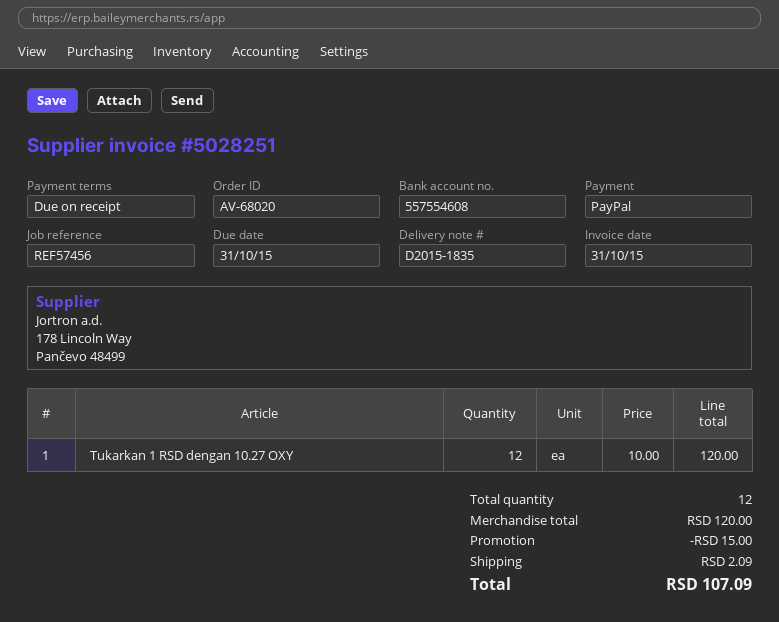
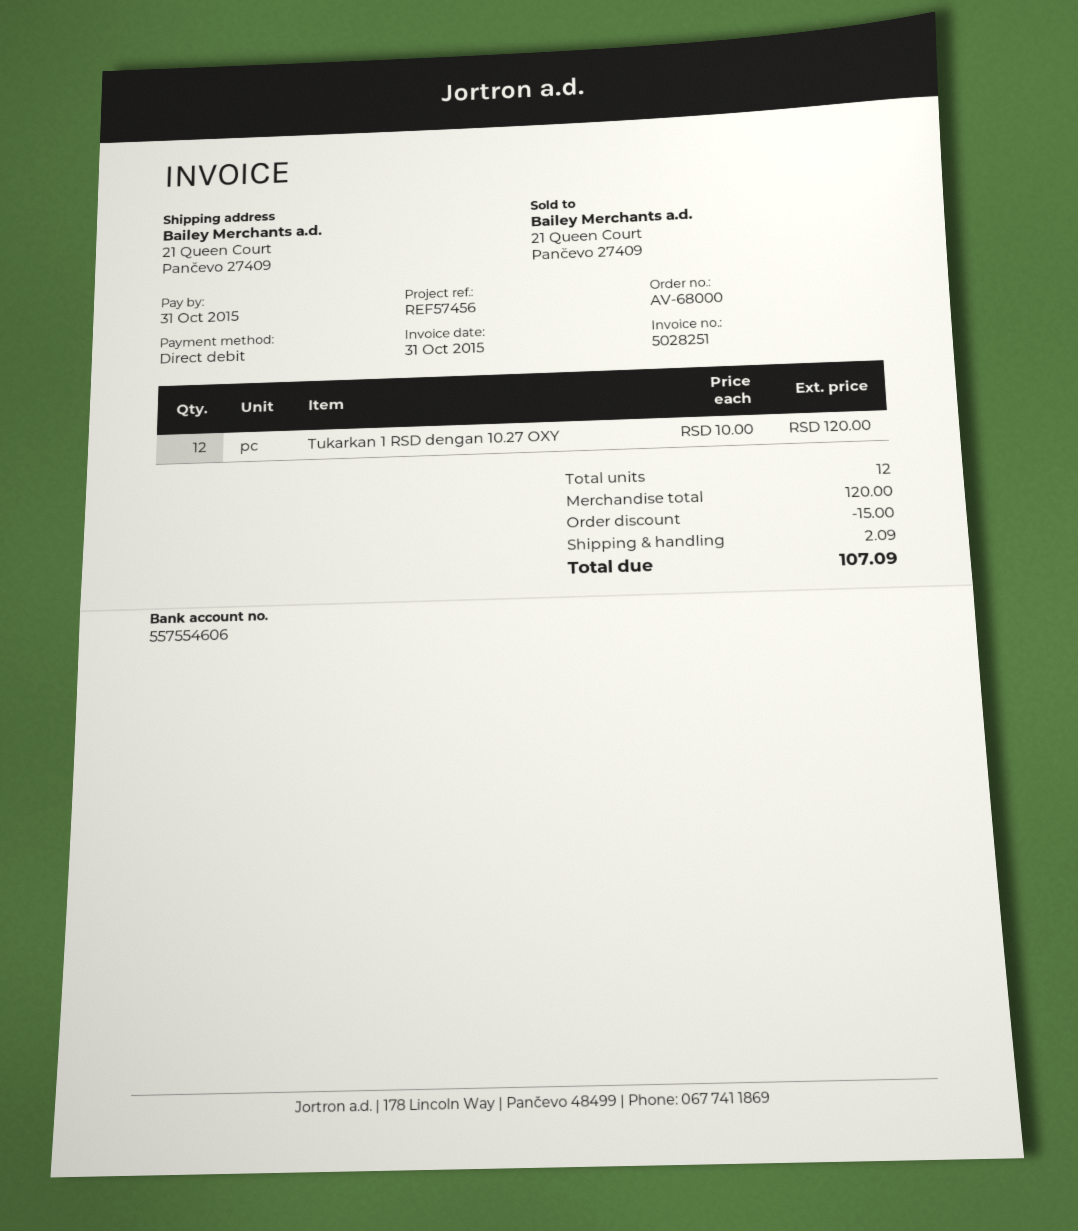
order number: AV-68020 -> AV-68000
payment method: PayPal -> direct debit
bank account: 557554608 -> 557554606

